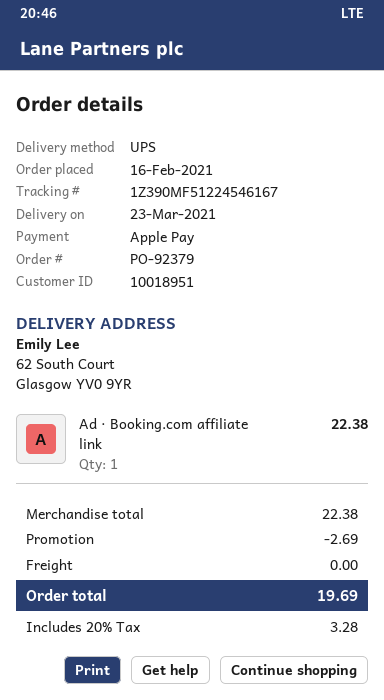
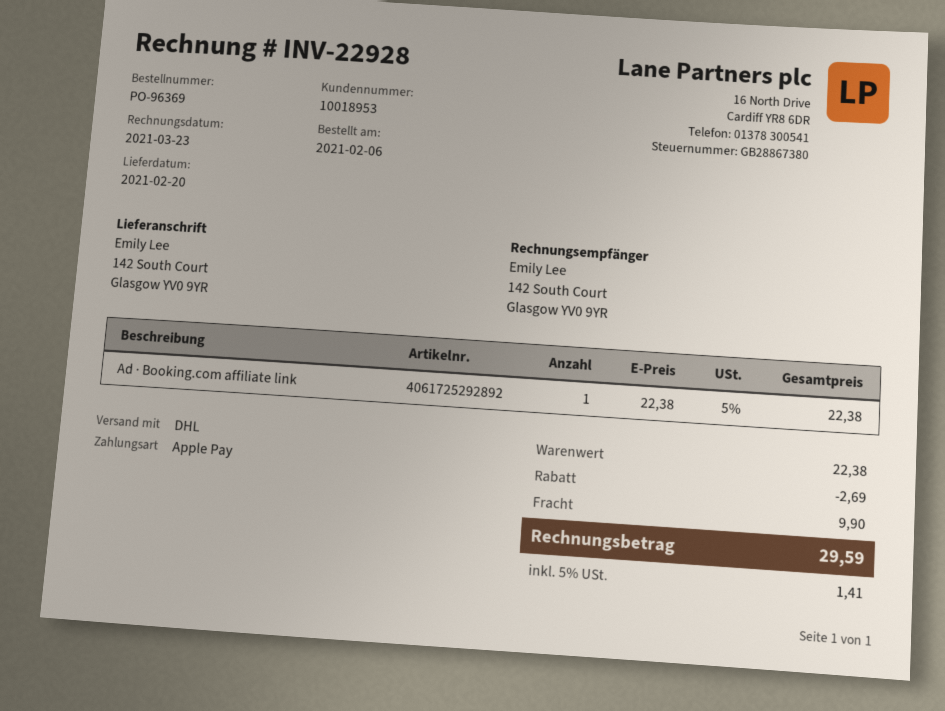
order number: PO-92379 -> PO-96369
order date: 2021-02-16 -> 2021-02-06
delivery date: 2021-03-23 -> 2021-02-20
customer number: 10018951 -> 10018953
shipping method: UPS -> DHL
ship to: 62 South Court, Glasgow YV0 9YR -> 142 South Court, Glasgow YV0 9YR
shipping: 0.00 -> 9.90
tax: 20% = 3.28 -> 5% = 1.41
total: 19.69 -> 29.59

